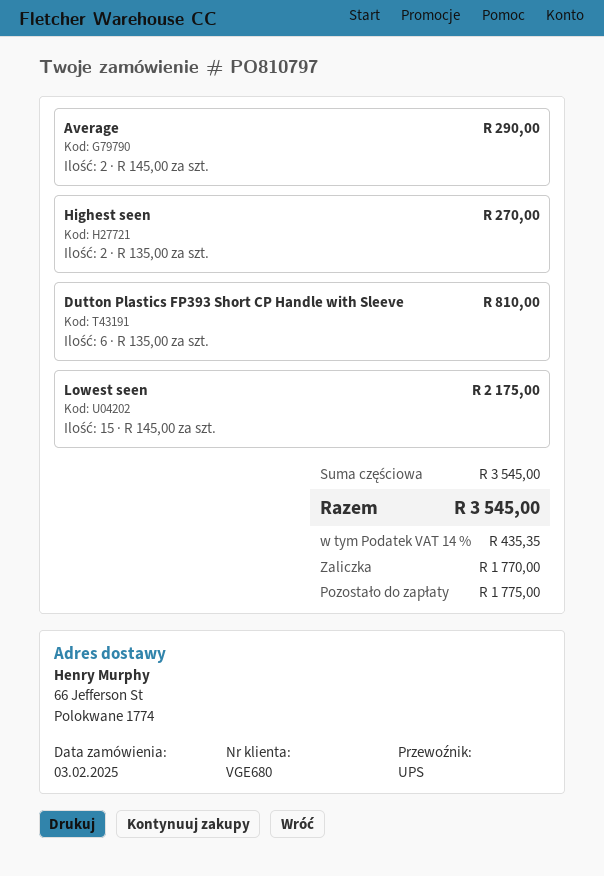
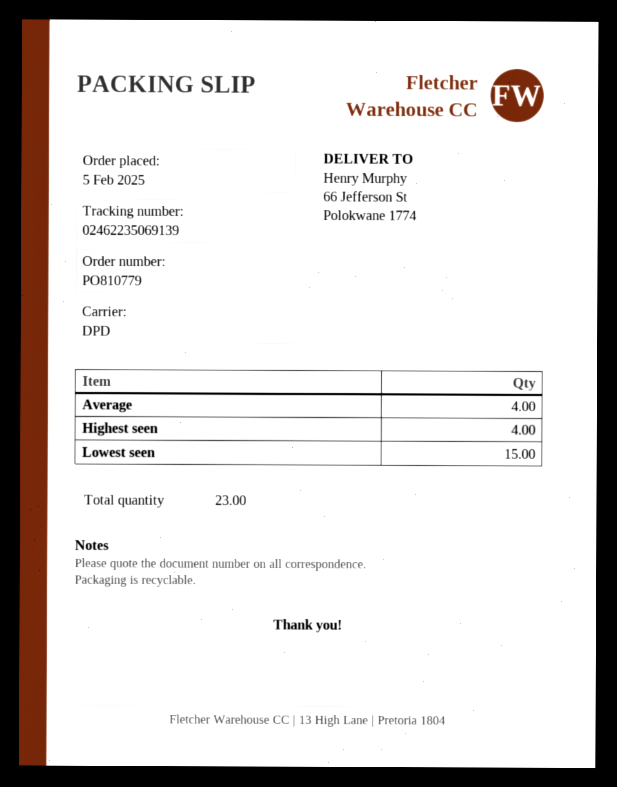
order number: PO810797 -> PO810779
order date: 2025-02-03 -> 2025-02-05
shipping method: UPS -> DPD
Average: 2 -> 4
Highest seen: 2 -> 4
Dutton Plastics FP393 Short CP Handle with Sleeve: 6 -> none

